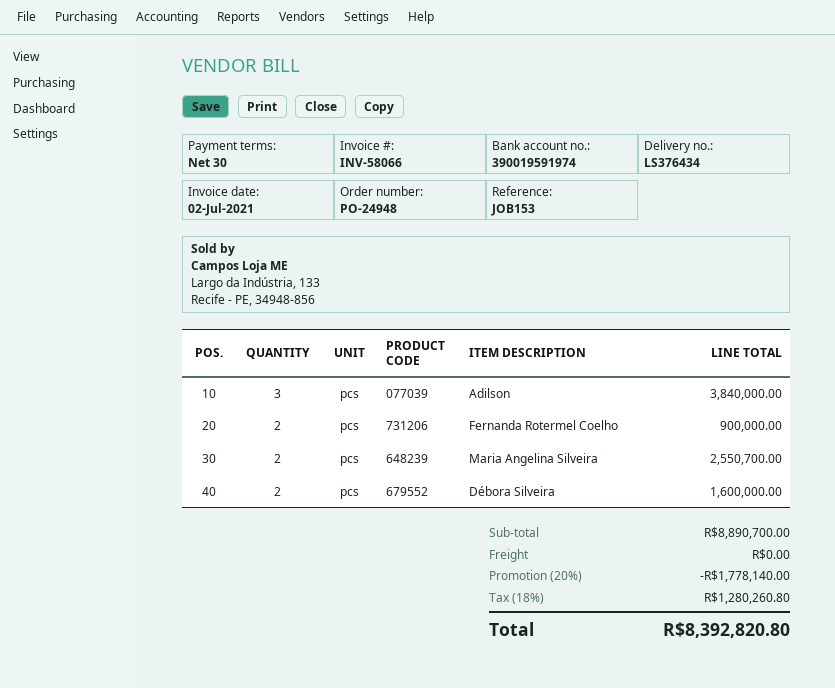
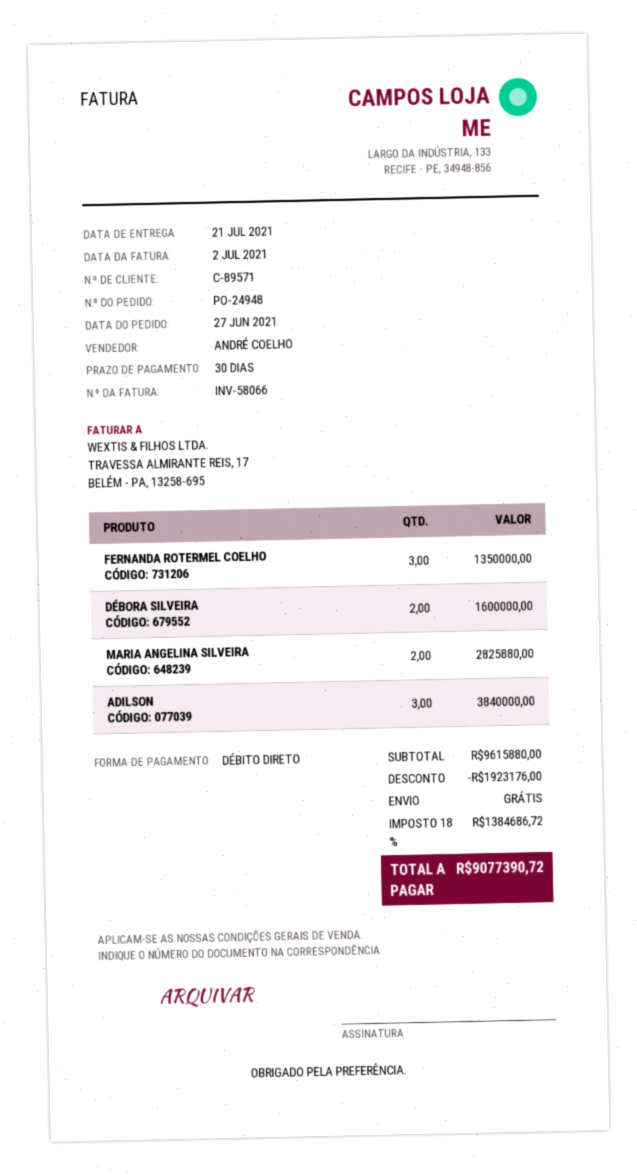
Fernanda Rotermel Coelho: 2 for 900000.00 -> 3 for 1350000.00
Maria Angelina Silveira: 2 for 2550700.00 -> 2 for 2825880.00
subtotal: 8890700.00 -> 9615880.00
discount: 1778140.00 -> 1923176.00
tax: 18% = 1280260.80 -> 18% = 1384686.72
total: 8392820.80 -> 9077390.72

